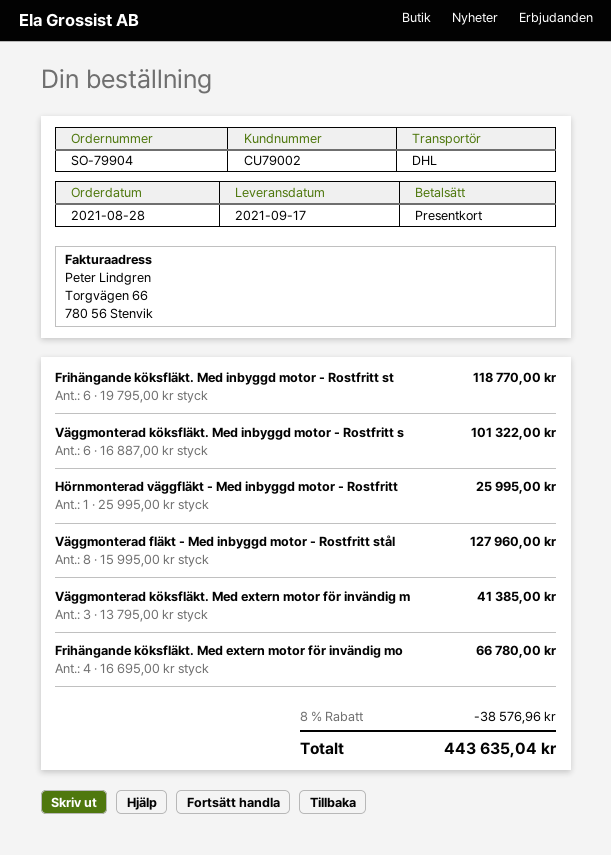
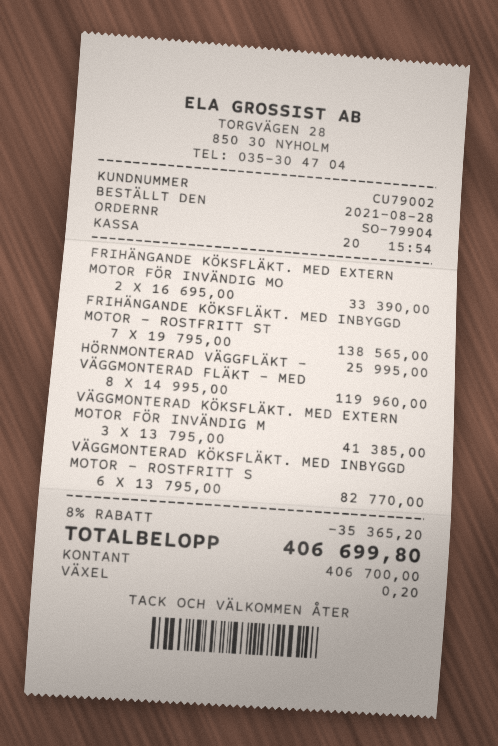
payment method: gift card -> cash
Frihängande köksfläkt. Med inbyggd motor - Rostfritt st: 6 x 19795.00 = 118770.00 -> 7 x 19795.00 = 138565.00
Väggmonterad köksfläkt. Med inbyggd motor - Rostfritt s: 6 x 16887.00 = 101322.00 -> 6 x 13795.00 = 82770.00
Väggmonterad fläkt - Med inbyggd motor - Rostfritt stål: 8 x 15995.00 = 127960.00 -> 8 x 14995.00 = 119960.00
Frihängande köksfläkt. Med extern motor för invändig mo: 4 x 16695.00 = 66780.00 -> 2 x 16695.00 = 33390.00
discount: 8% = 38576.96 -> 8% = 35365.20
total: 443635.04 -> 406699.80

